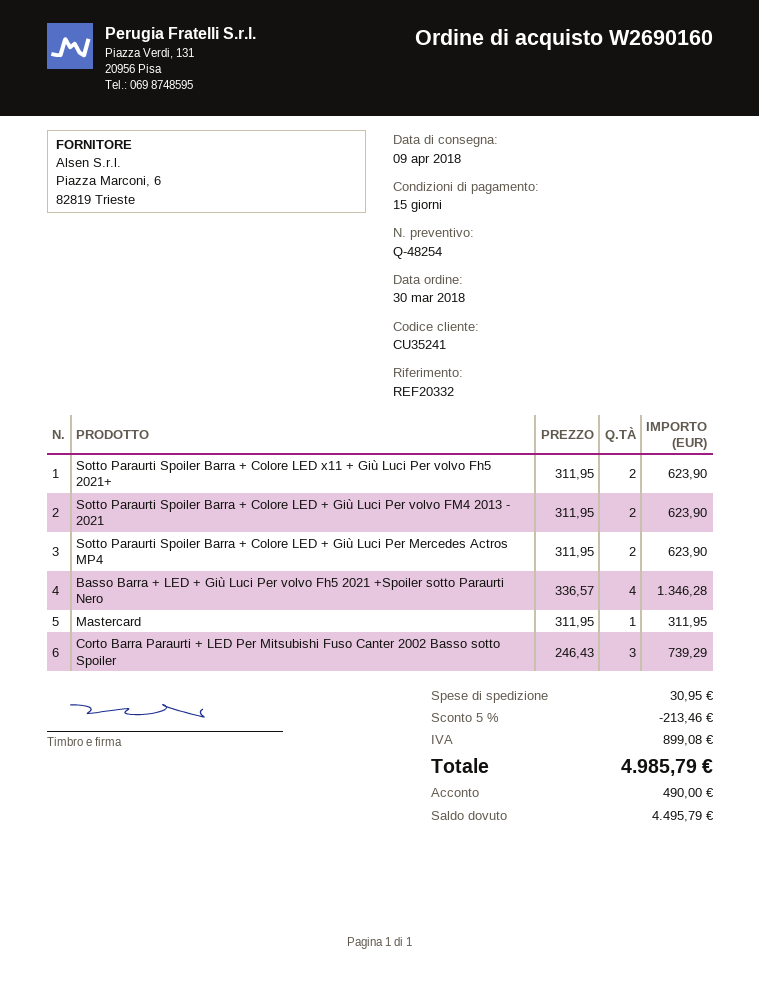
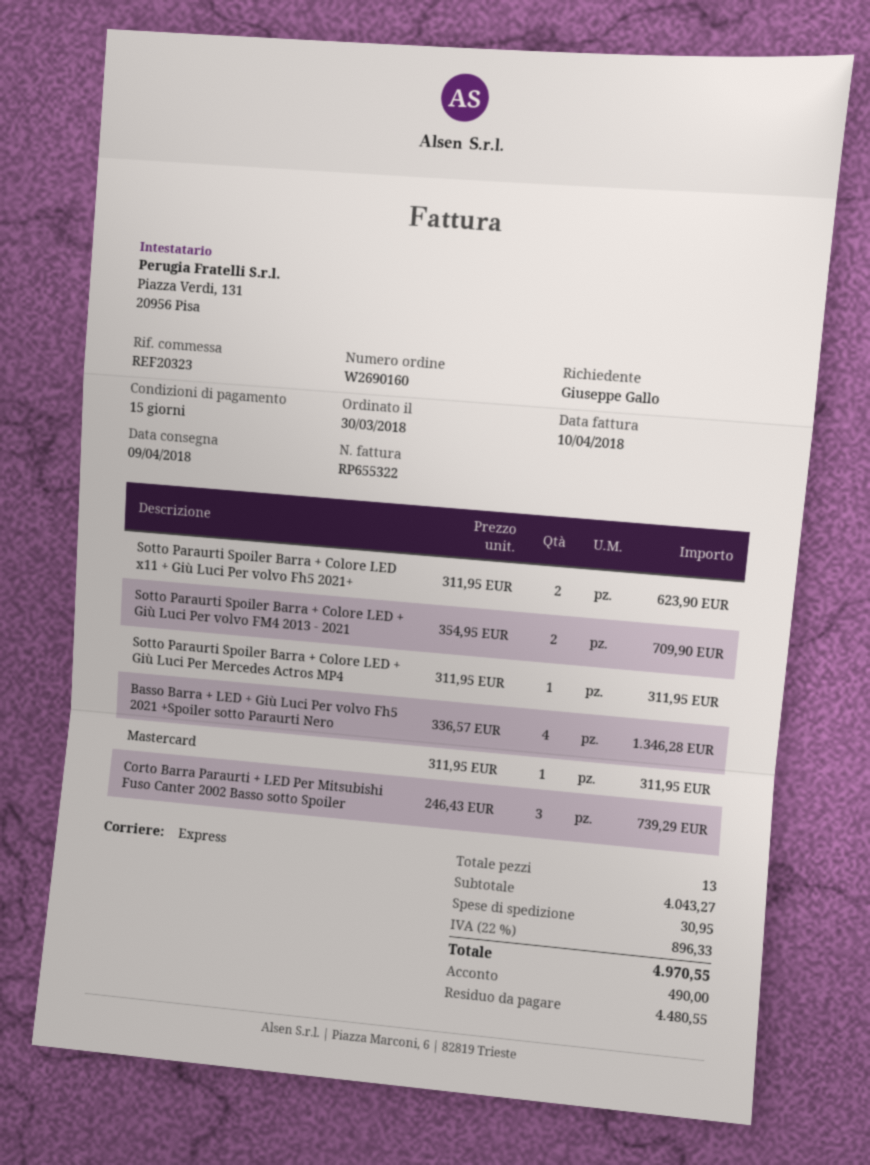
reference: REF20332 -> REF20323
Sotto Paraurti Spoiler Barra + Colore LED + Giù Luci Per volvo FM4 2013 - 2021: 2 x 311.95 = 623.90 -> 2 x 354.95 = 709.90
Sotto Paraurti Spoiler Barra + Colore LED + Giù Luci Per Mercedes Actros MP4: 2 x 311.95 = 623.90 -> 1 x 311.95 = 311.95
discount: 5% = 213.46 -> none
tax: 899.08 -> 896.33
total: 4985.79 -> 4970.55
balance: 4495.79 -> 4480.55

